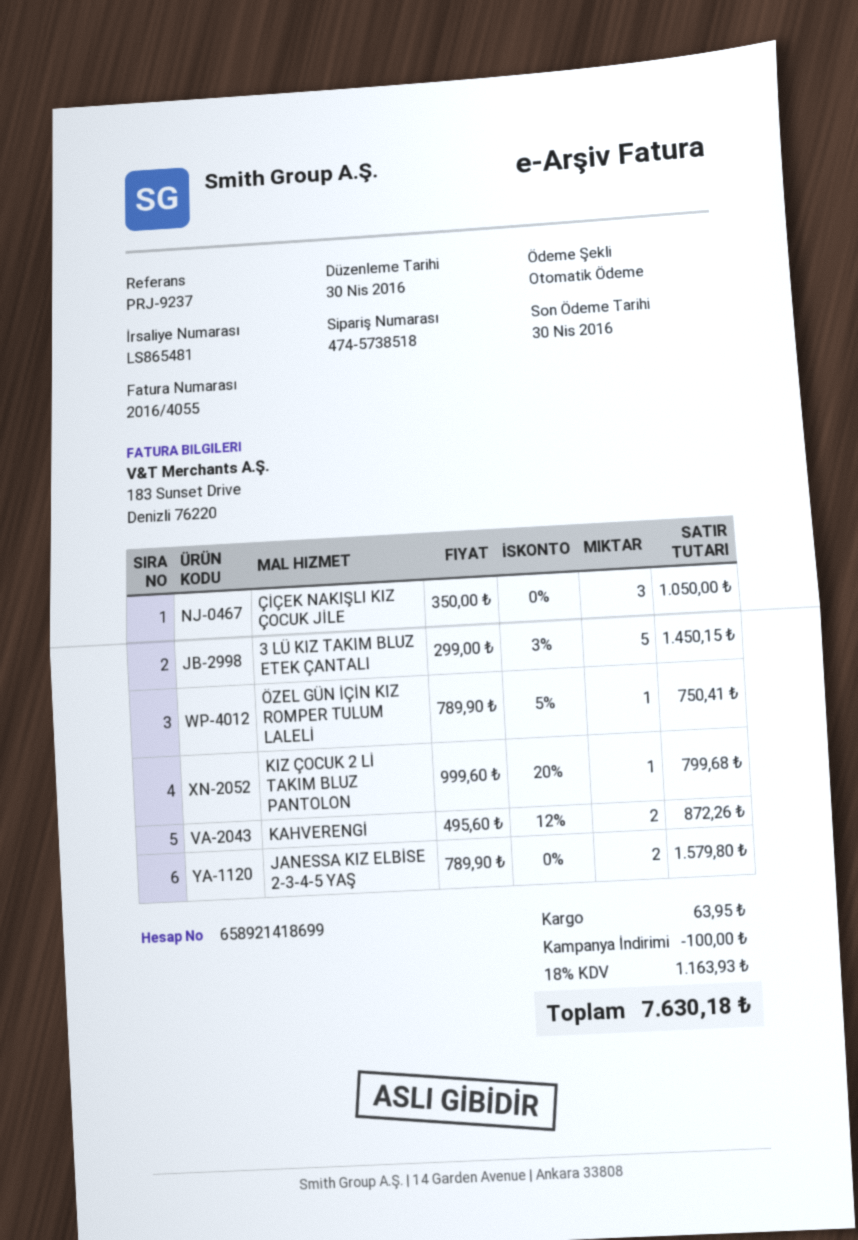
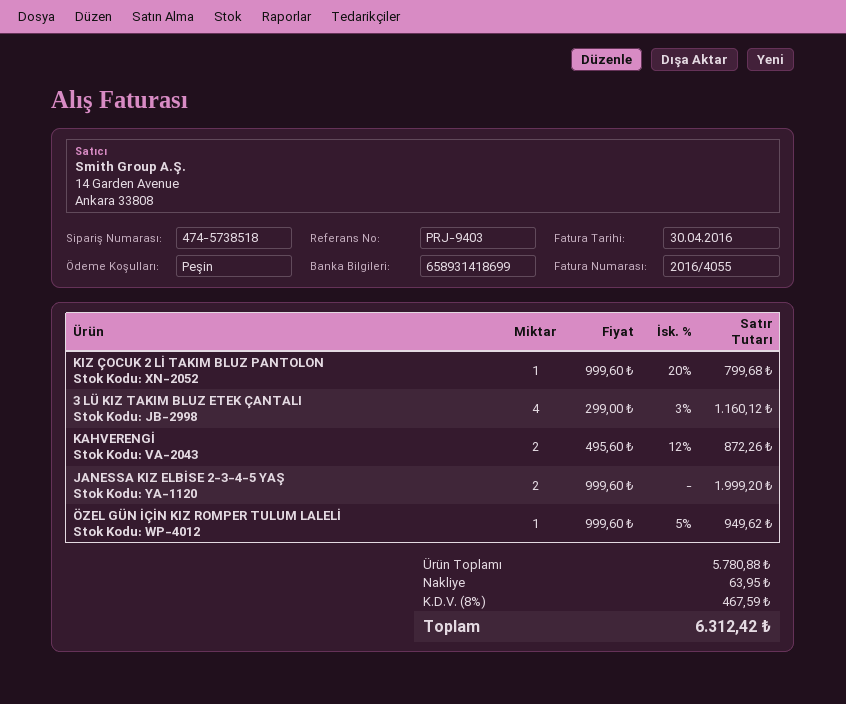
reference: PRJ-9237 -> PRJ-9403
bank account: 658921418699 -> 658931418699
ÇİÇEK NAKIŞLI KIZ ÇOCUK JİLE: 3 x 350.00 = 1050.00 -> none
3 LÜ KIZ TAKIM BLUZ ETEK ÇANTALI: 5 x 299.00 - 3% = 1450.15 -> 4 x 299.00 - 3% = 1160.12
ÖZEL GÜN İÇİN KIZ ROMPER TULUM LALELİ: 1 x 789.90 - 5% = 750.41 -> 1 x 999.60 - 5% = 949.62
JANESSA KIZ ELBİSE 2-3-4-5 YAŞ: 2 x 789.90 = 1579.80 -> 2 x 999.60 = 1999.20
discount: 100.00 -> none
tax: 18% = 1163.93 -> 8% = 467.59
total: 7630.18 -> 6312.42

